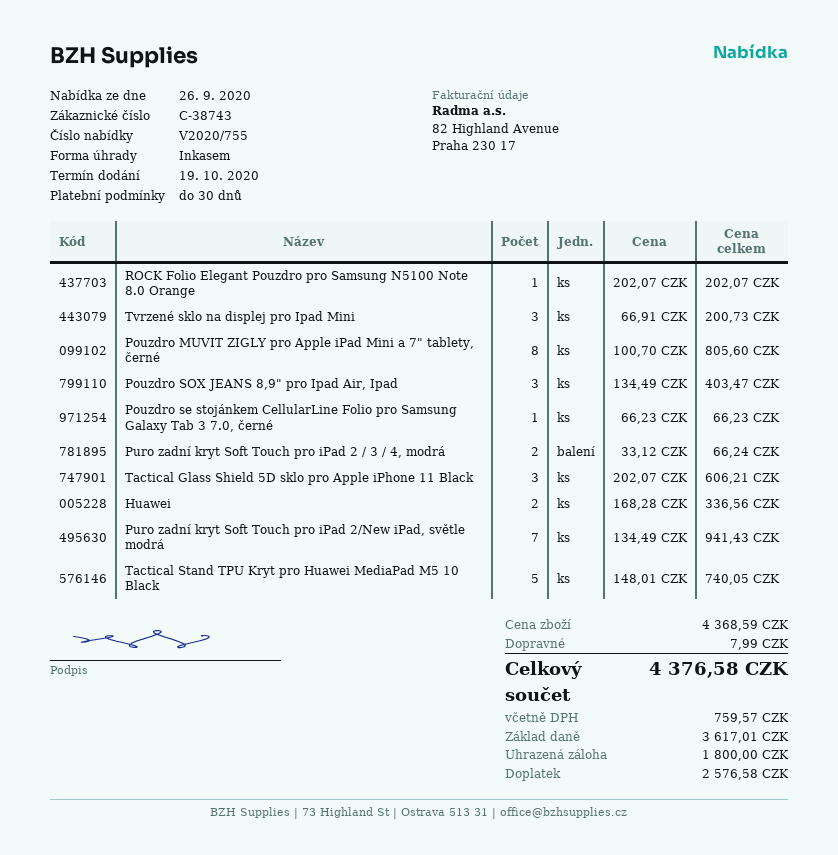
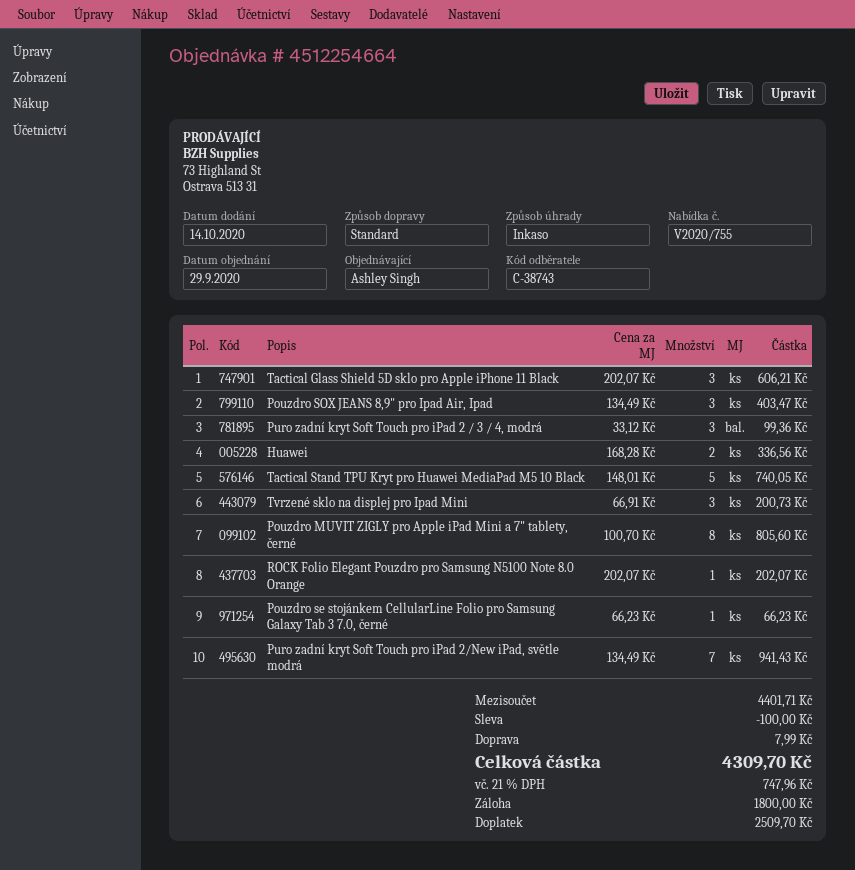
delivery date: 2020-10-19 -> 2020-10-14
Puro zadní kryt Soft Touch pro iPad 2 / 3 / 4, modrá: 2 x 33.12 = 66.24 -> 3 x 33.12 = 99.36
subtotal: 4368.59 -> 4401.71
discount: none -> 100.00
tax: 759.57 -> 747.96
total: 4376.58 -> 4309.70
balance: 2576.58 -> 2509.70

